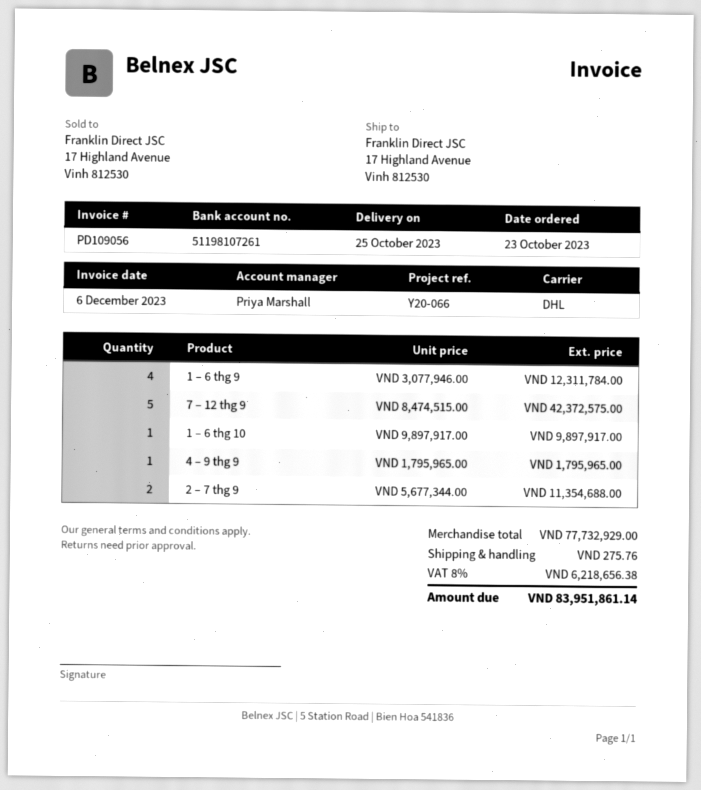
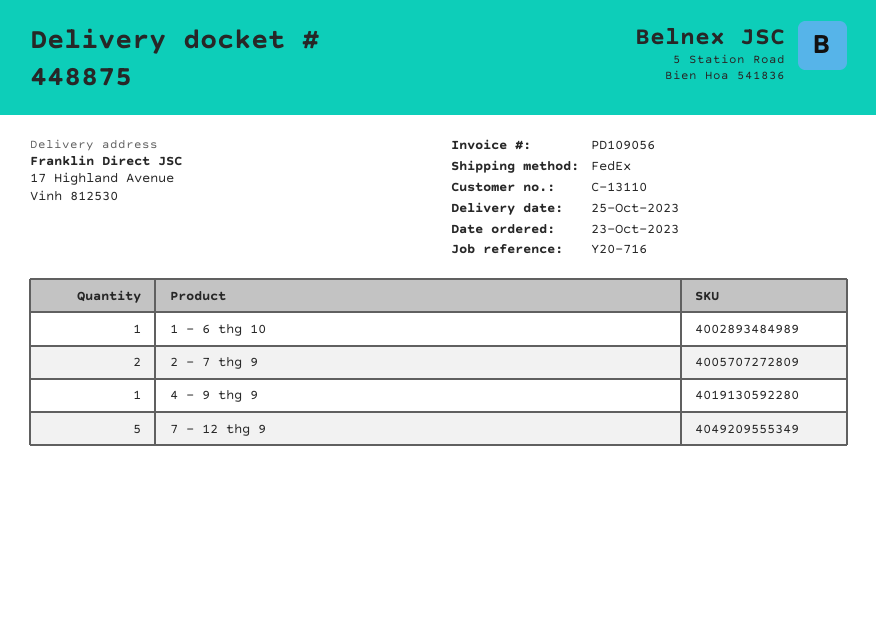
reference: Y20-066 -> Y20-716
shipping method: DHL -> FedEx
1 – 6 thg 9: 4 -> none

